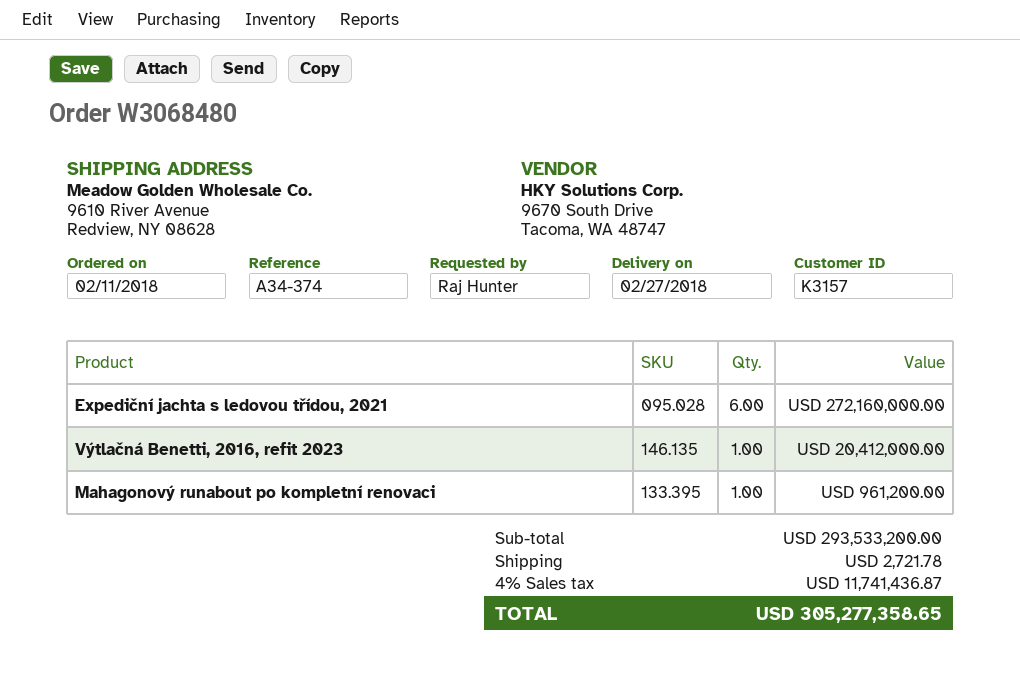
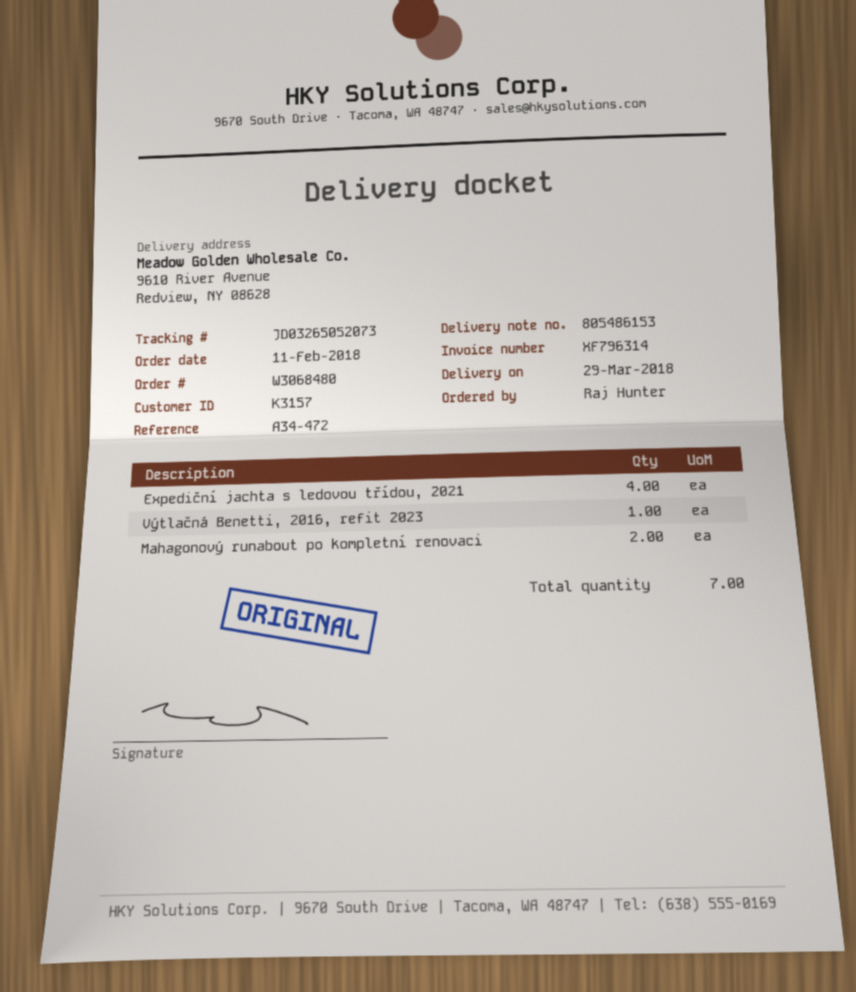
delivery date: 2018-02-27 -> 2018-03-29
reference: A34-374 -> A34-472
Expediční jachta s ledovou třídou, 2021: 6 -> 4
Mahagonový runabout po kompletní renovaci: 1 -> 2

